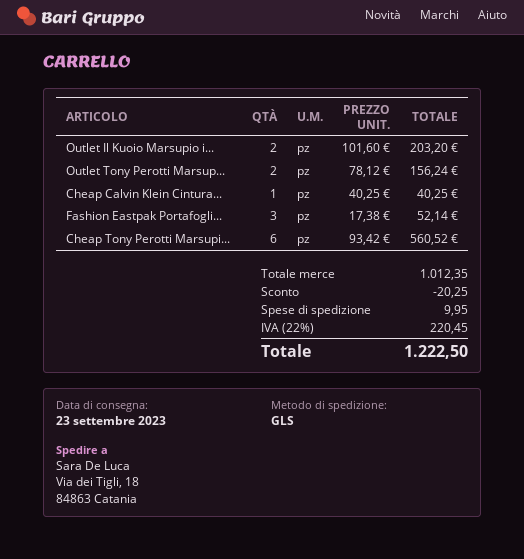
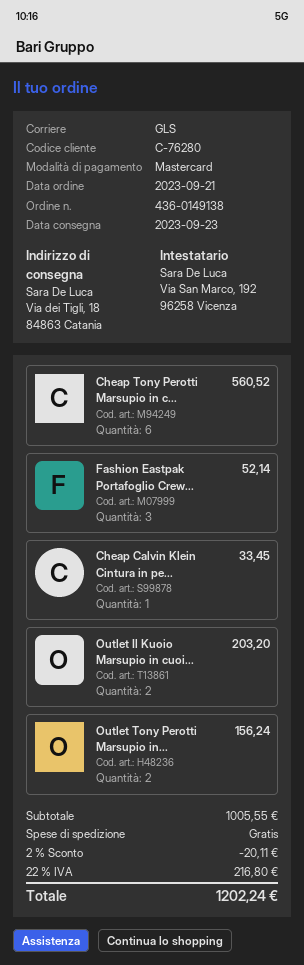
Cheap Calvin Klein Cintura...: 1 for 40.25 -> 1 for 33.45
subtotal: 1012.35 -> 1005.55
discount: 20.25 -> 20.11
shipping: 9.95 -> 0.00
tax: 22% = 220.45 -> 22% = 216.80
total: 1222.50 -> 1202.24

